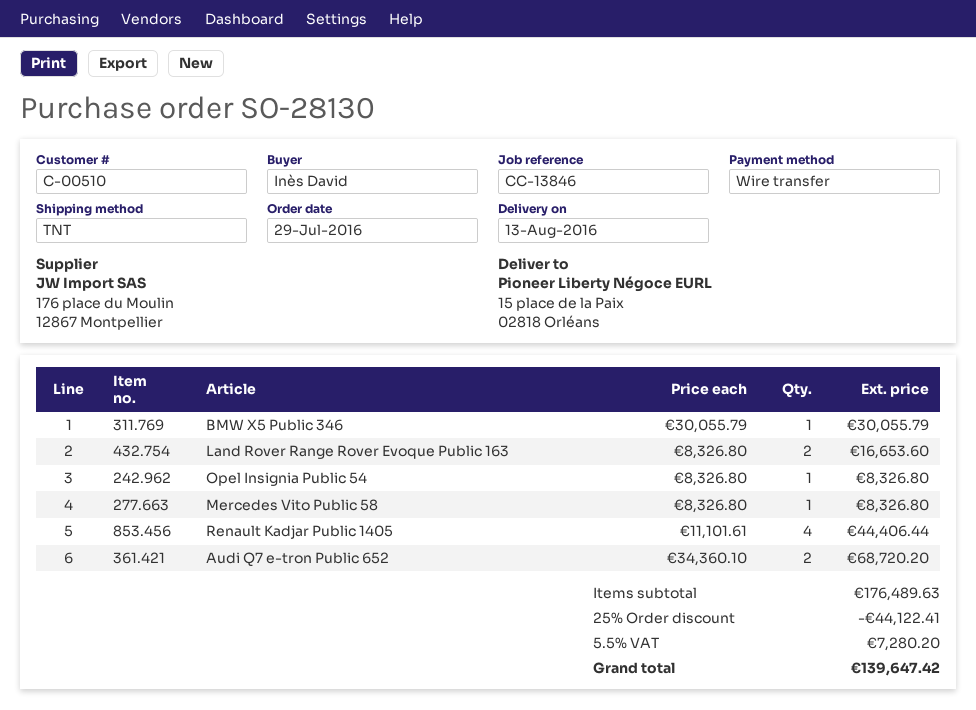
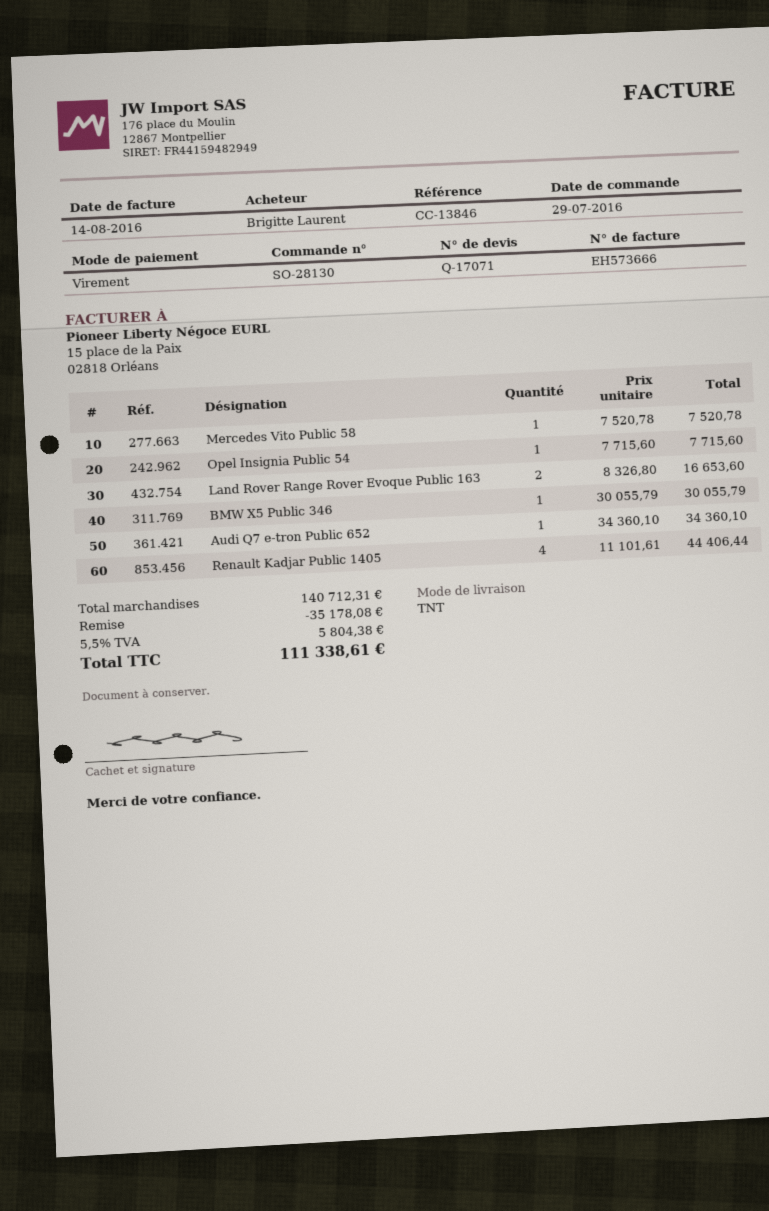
ordered by: Inès David -> Brigitte Laurent
Opel Insignia Public 54: 1 x 8326.80 = 8326.80 -> 1 x 7715.60 = 7715.60
Mercedes Vito Public 58: 1 x 8326.80 = 8326.80 -> 1 x 7520.78 = 7520.78
Audi Q7 e-tron Public 652: 2 x 34360.10 = 68720.20 -> 1 x 34360.10 = 34360.10
subtotal: 176489.63 -> 140712.31
discount: 44122.41 -> 35178.08
tax: 5.5% = 7280.20 -> 5.5% = 5804.38
total: 139647.42 -> 111338.61

